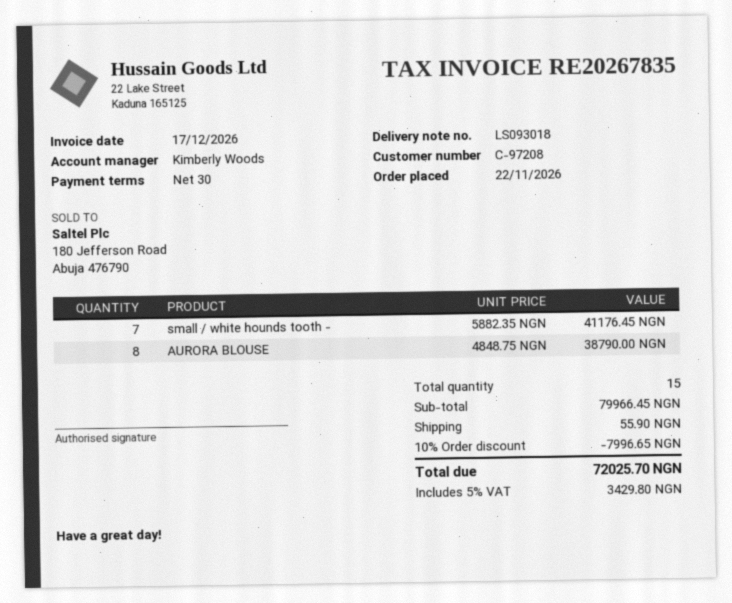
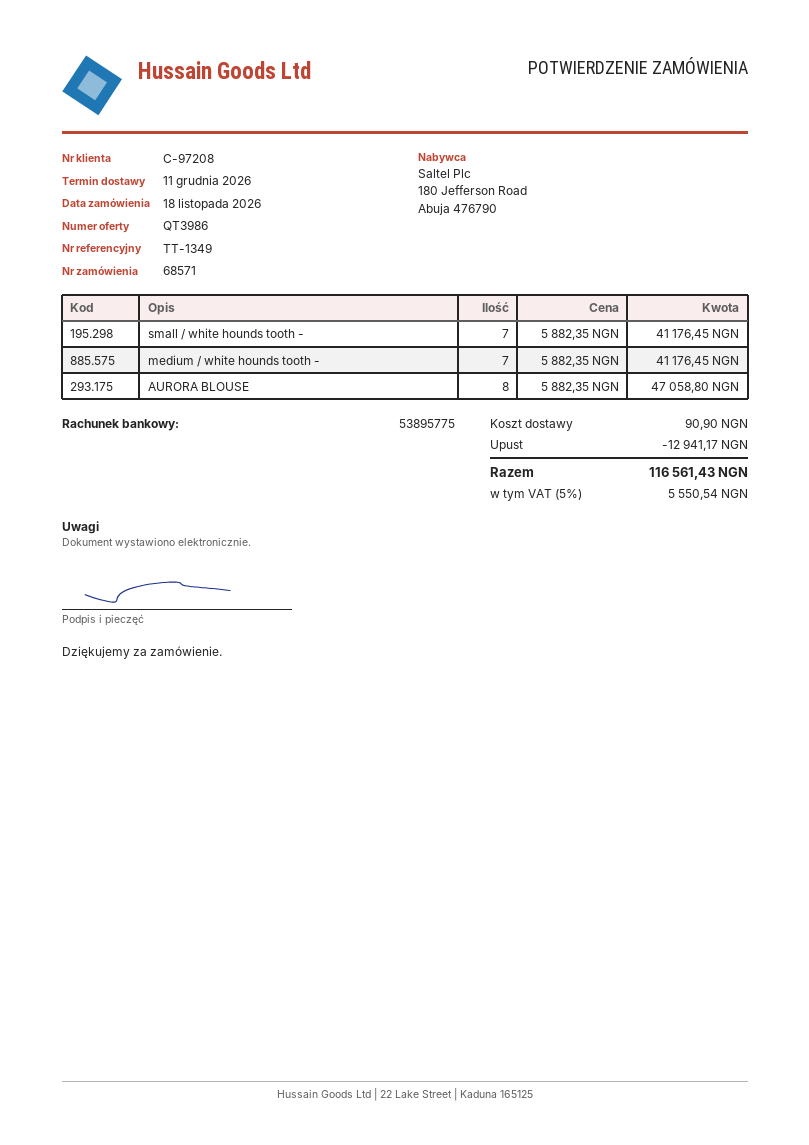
order date: 2026-11-22 -> 2026-11-18
AURORA BLOUSE: 8 x 4848.75 = 38790.00 -> 8 x 5882.35 = 47058.80
medium / white hounds tooth -: none -> 7 x 5882.35 = 41176.45
discount: 7996.65 -> 12941.17
shipping: 55.90 -> 90.90
tax: 5% = 3429.80 -> 5% = 5550.54
total: 72025.70 -> 116561.43

